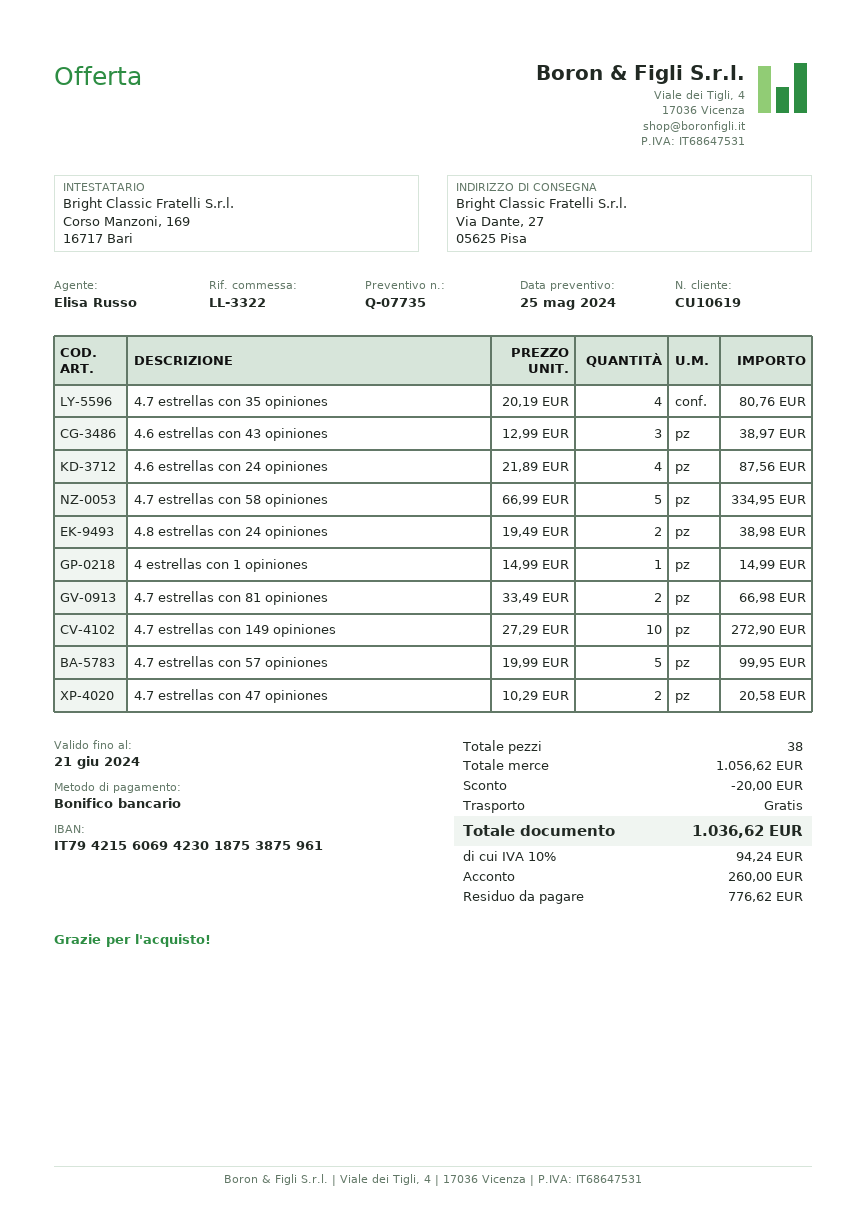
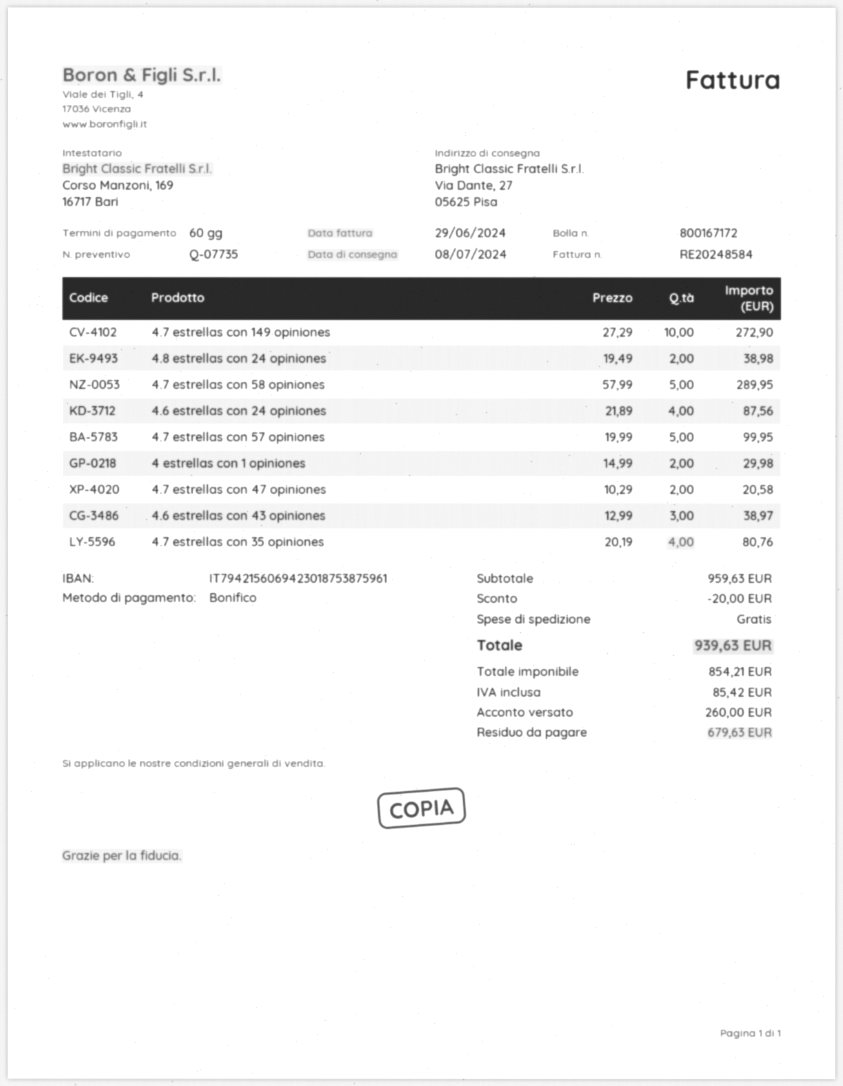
4.7 estrellas con 58 opiniones: 5 x 66.99 = 334.95 -> 5 x 57.99 = 289.95
4 estrellas con 1 opiniones: 1 x 14.99 = 14.99 -> 2 x 14.99 = 29.98
4.7 estrellas con 81 opiniones: 2 x 33.49 = 66.98 -> none
subtotal: 1056.62 -> 959.63
tax: 94.24 -> 85.42
total: 1036.62 -> 939.63
balance: 776.62 -> 679.63

